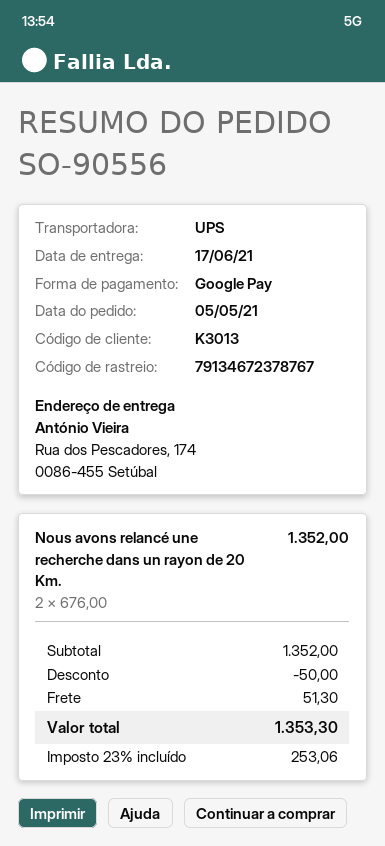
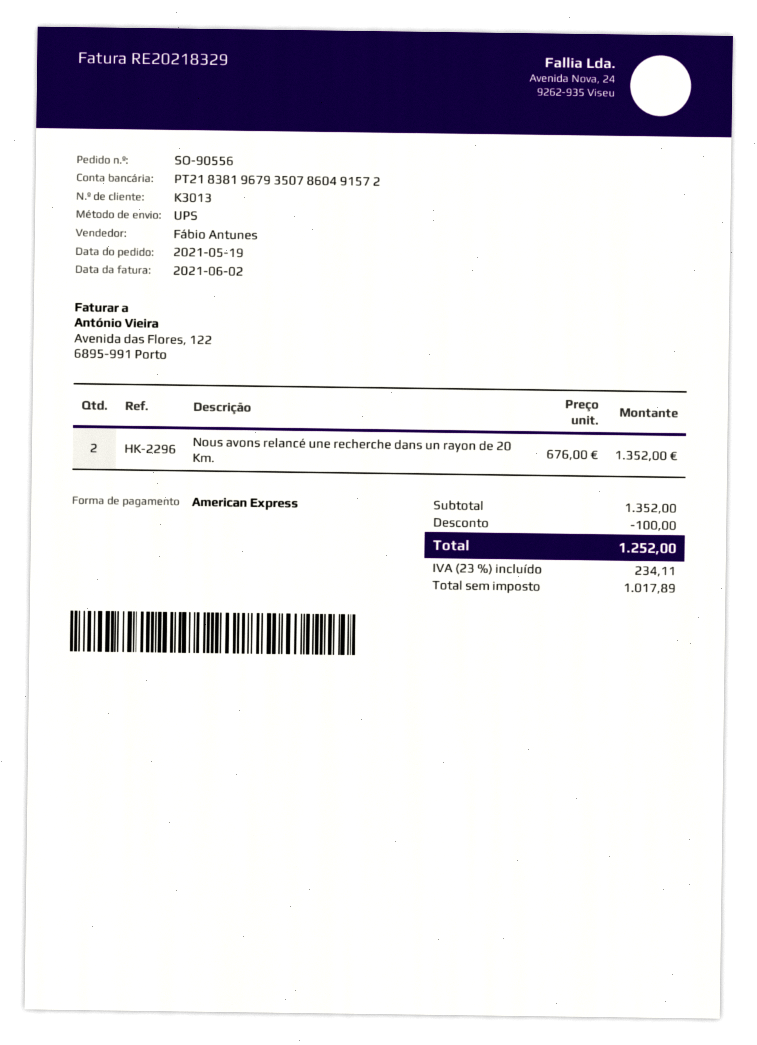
order date: 2021-05-05 -> 2021-05-19
payment method: Google Pay -> American Express
discount: 50.00 -> 100.00
shipping: 51.30 -> none
tax: 23% = 253.06 -> 23% = 234.11
total: 1353.30 -> 1252.00

